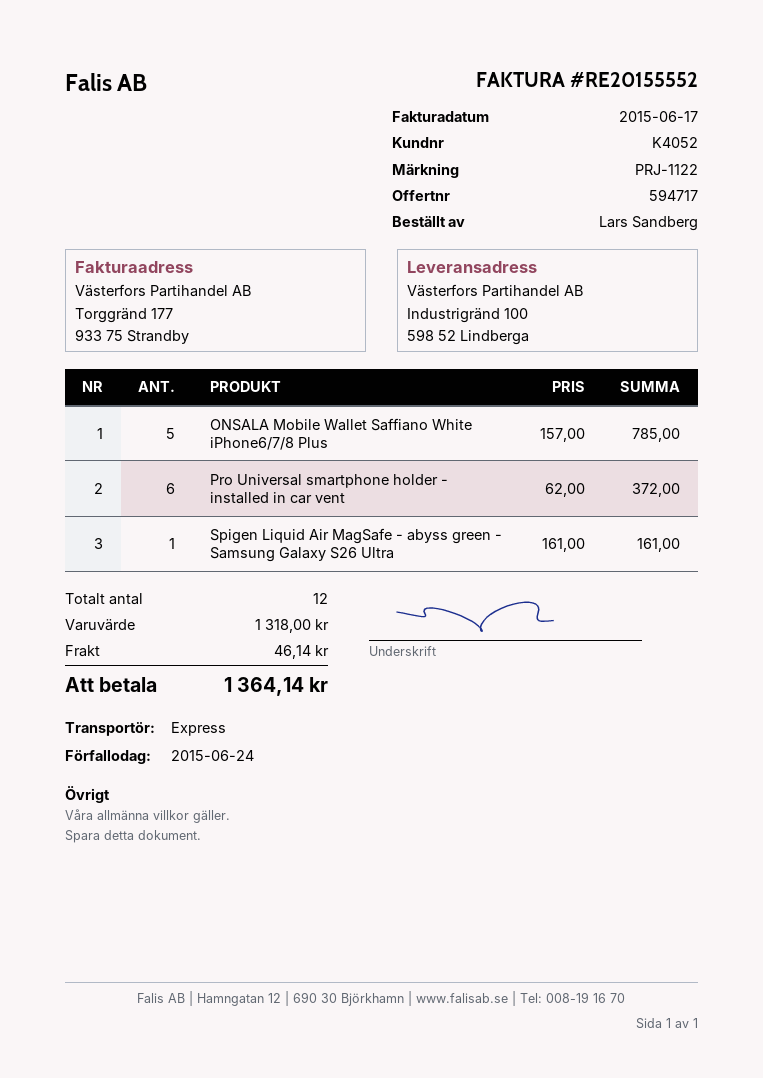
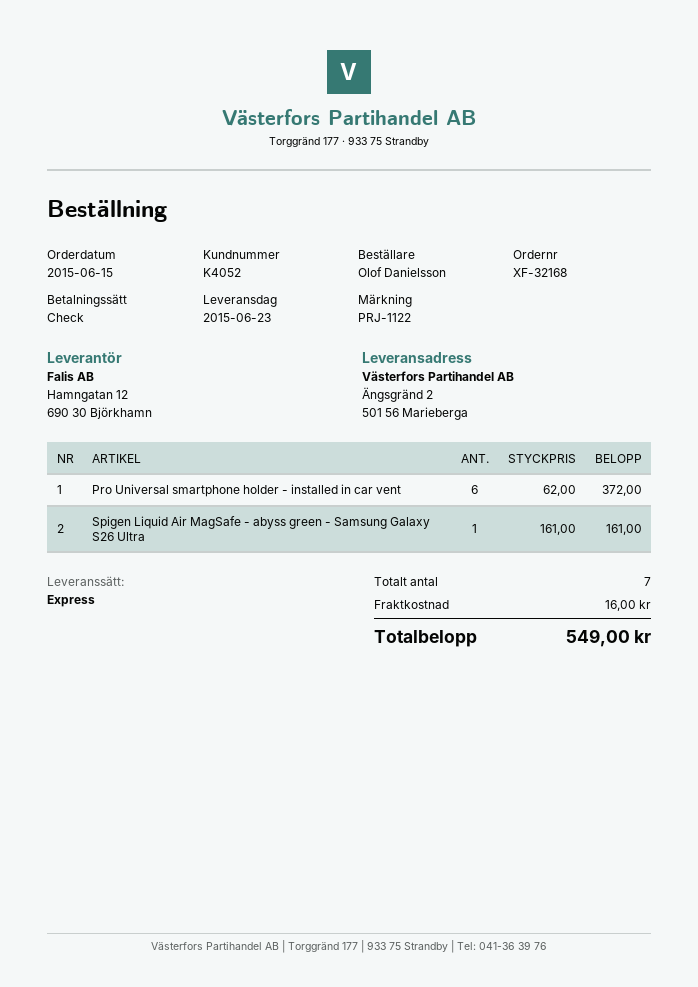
ordered by: Lars Sandberg -> Olof Danielsson
ship to: Industrigränd 100, 598 52 Lindberga -> Ängsgränd 2, 501 56 Marieberga
ONSALA Mobile Wallet Saffiano White iPhone6/7/8 Plus: 5 x 157.00 = 785.00 -> none
total quantity: 12 -> 7
shipping: 46.14 -> 16.00
total: 1364.14 -> 549.00

